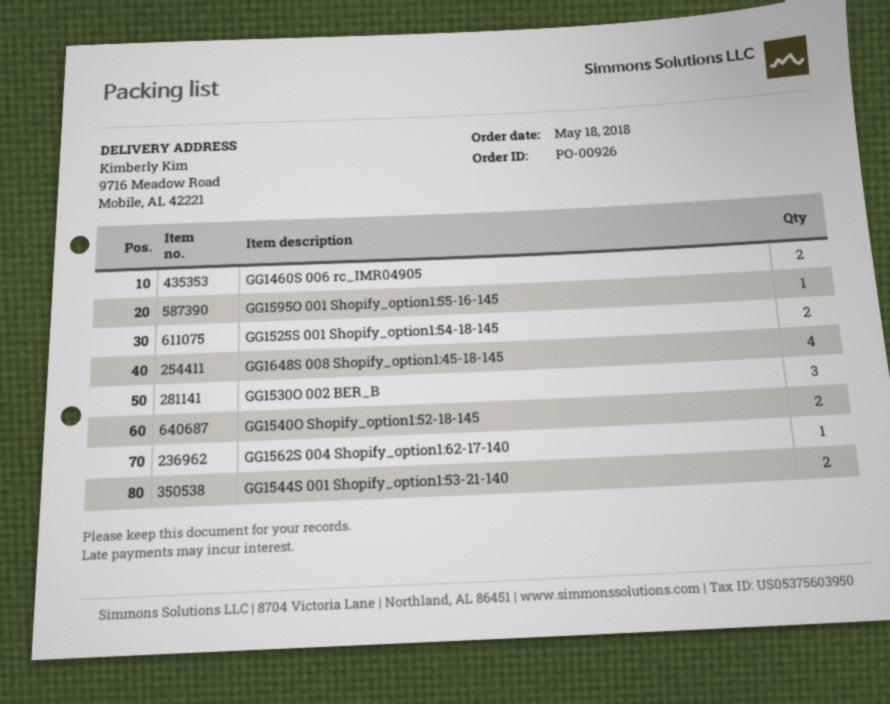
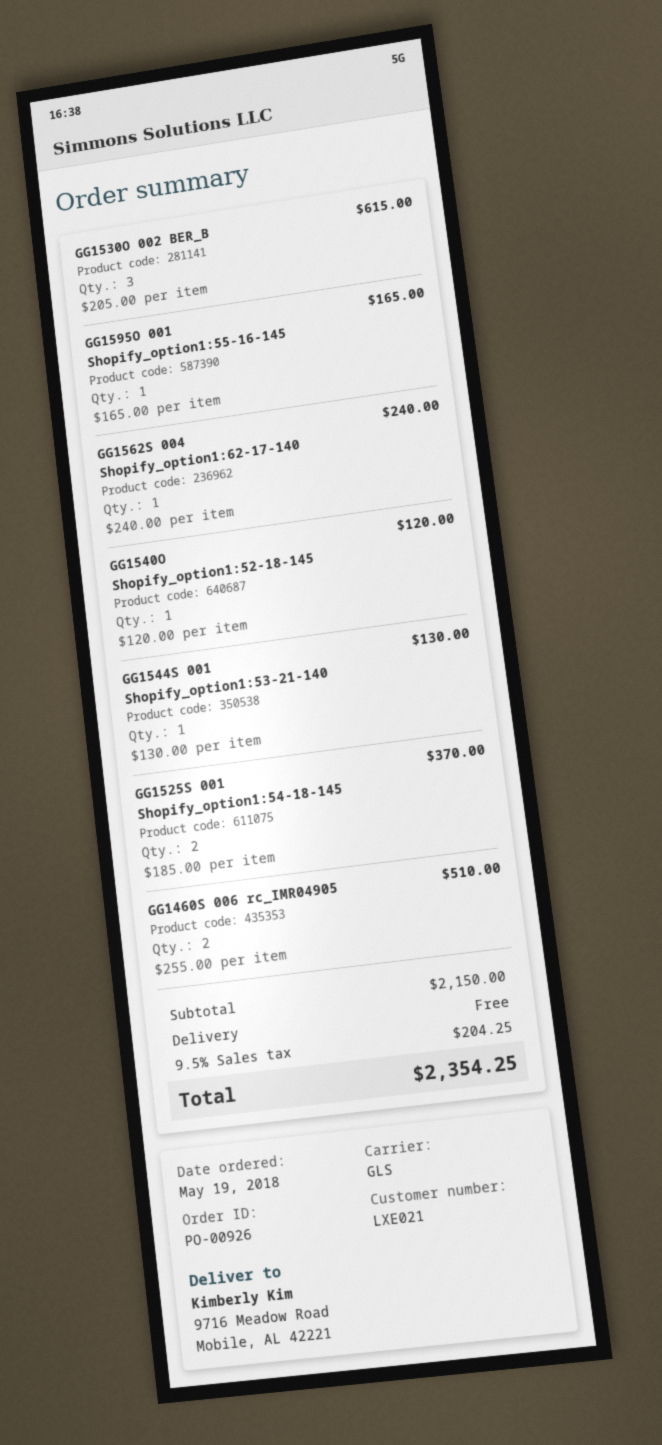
order date: 2018-05-18 -> 2018-05-19
GG1648S 008 Shopify_option1:45-18-145: 4 -> none
GG1540O Shopify_option1:52-18-145: 2 -> 1
GG1544S 001 Shopify_option1:53-21-140: 2 -> 1

